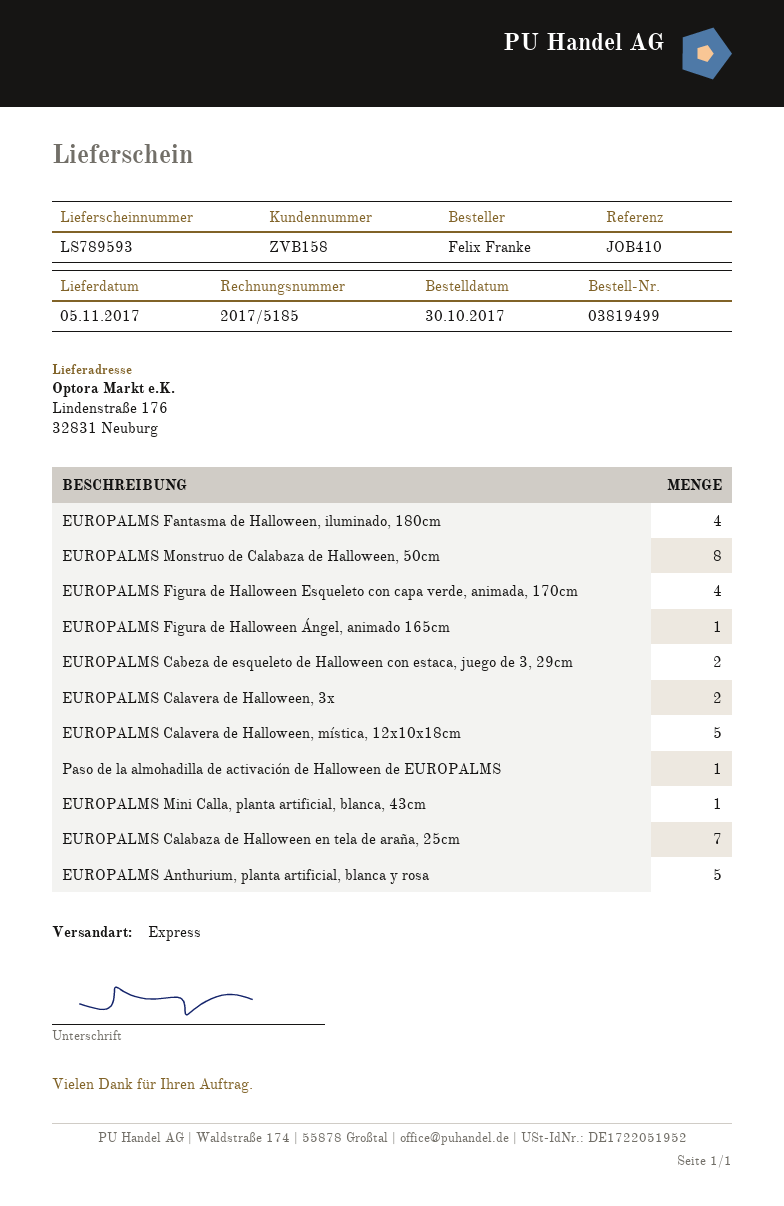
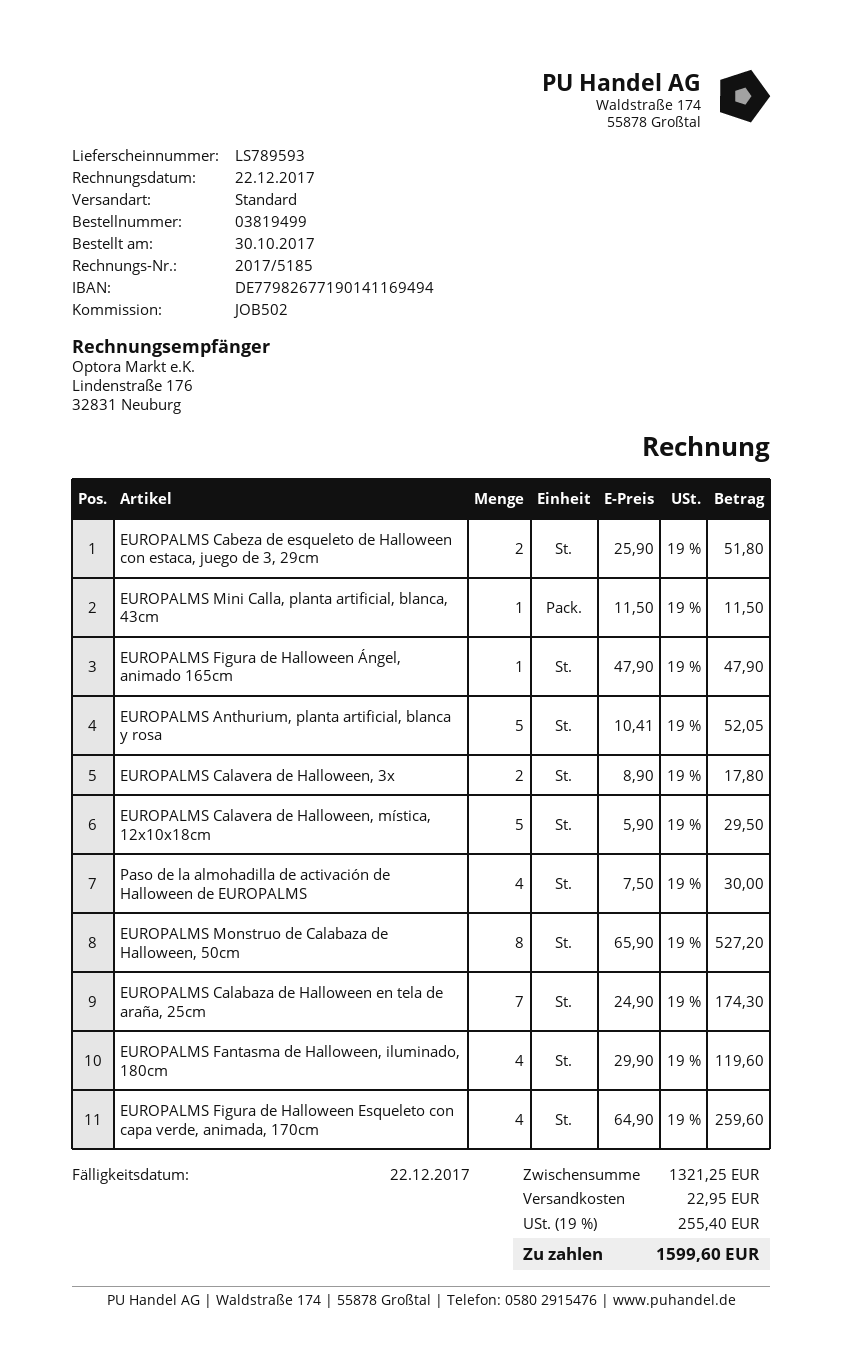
reference: JOB410 -> JOB502
shipping method: express -> standard
Paso de la almohadilla de activación de Halloween de EUROPALMS: 1 -> 4

